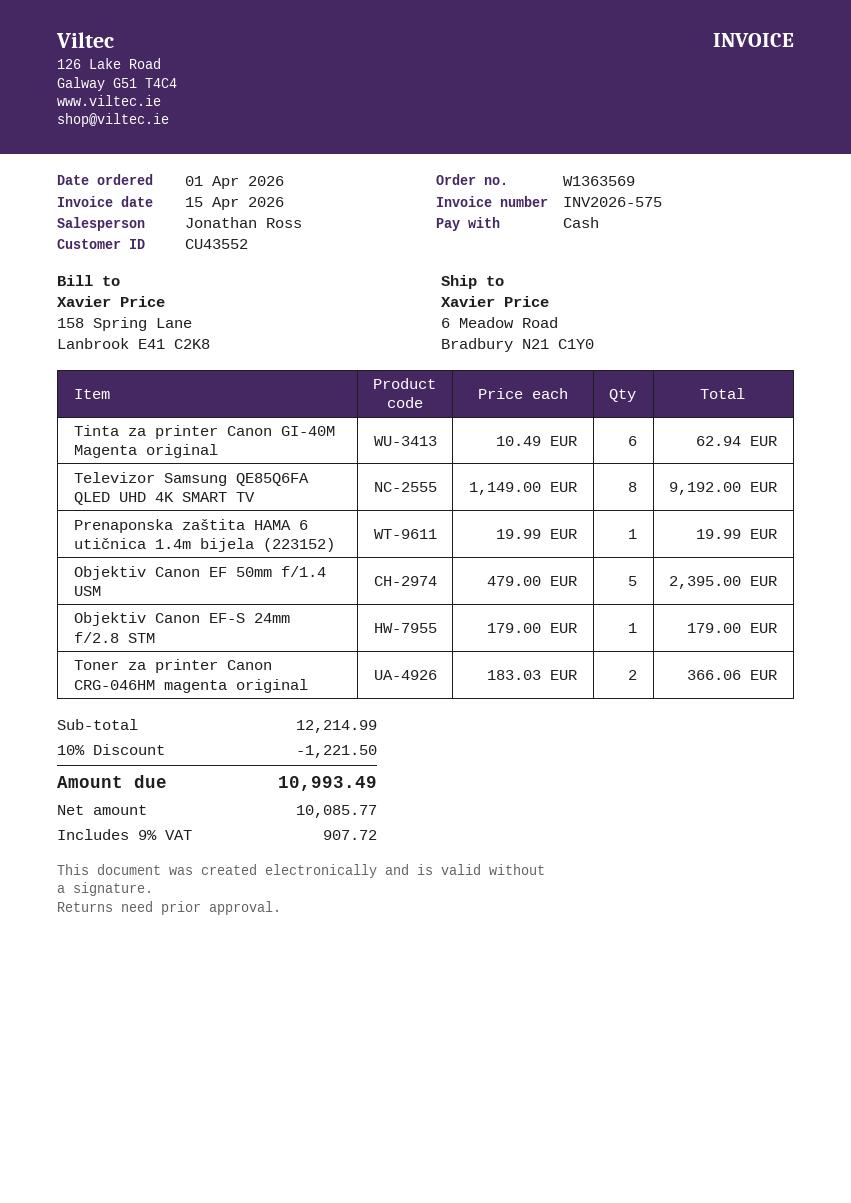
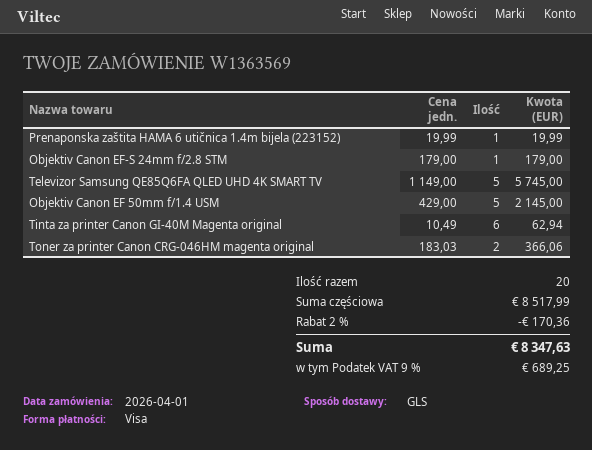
payment method: cash -> Visa
Televizor Samsung QE85Q6FA QLED UHD 4K SMART TV: 8 x 1149.00 = 9192.00 -> 5 x 1149.00 = 5745.00
Objektiv Canon EF 50mm f/1.4 USM: 5 x 479.00 = 2395.00 -> 5 x 429.00 = 2145.00
subtotal: 12214.99 -> 8517.99
discount: 10% = 1221.50 -> 2% = 170.36
tax: 9% = 907.72 -> 9% = 689.25
total: 10993.49 -> 8347.63

